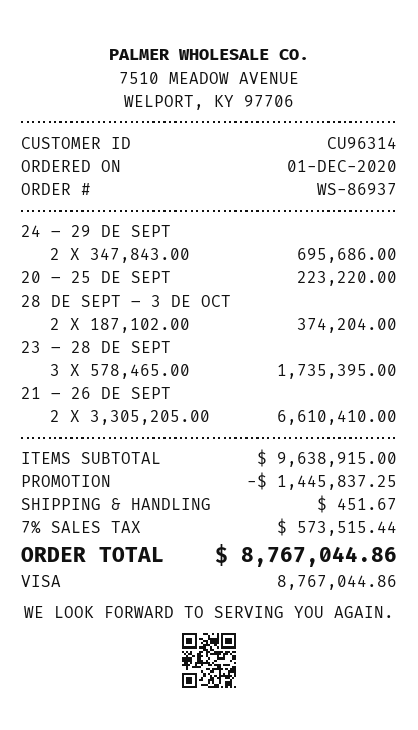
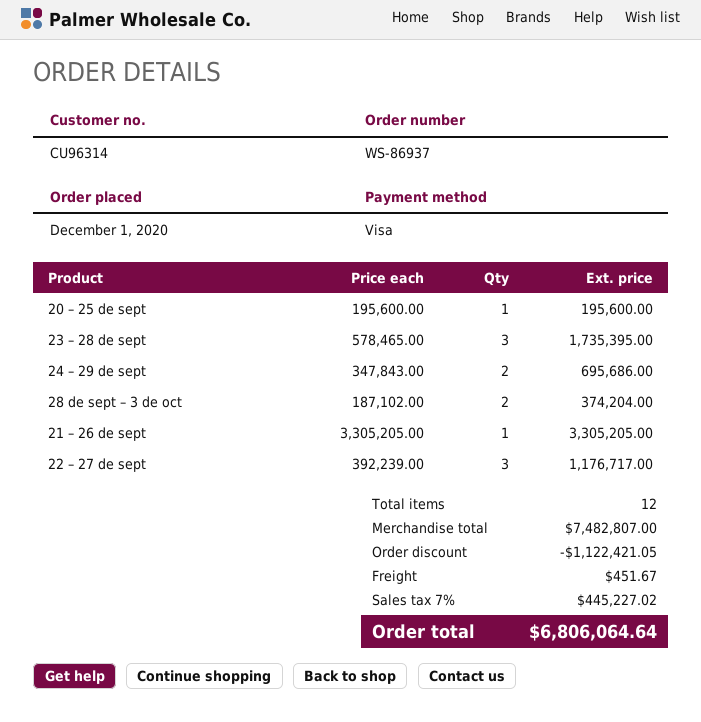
20 – 25 DE SEPT: 1 x 223220.00 = 223220.00 -> 1 x 195600.00 = 195600.00
21 – 26 DE SEPT: 2 x 3305205.00 = 6610410.00 -> 1 x 3305205.00 = 3305205.00
22 – 27 de sept: none -> 3 x 392239.00 = 1176717.00
subtotal: 9638915.00 -> 7482807.00
discount: 1445837.25 -> 1122421.05
tax: 7% = 573515.44 -> 7% = 445227.02
total: 8767044.86 -> 6806064.64

